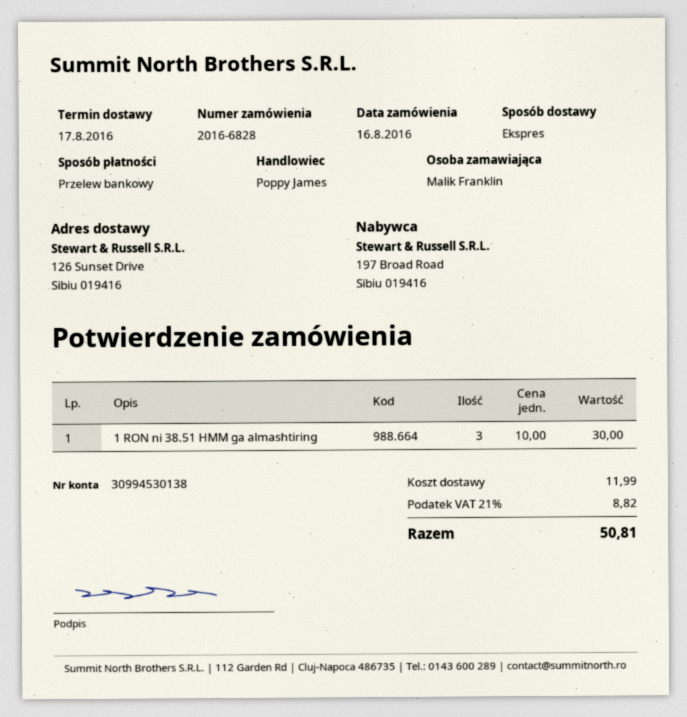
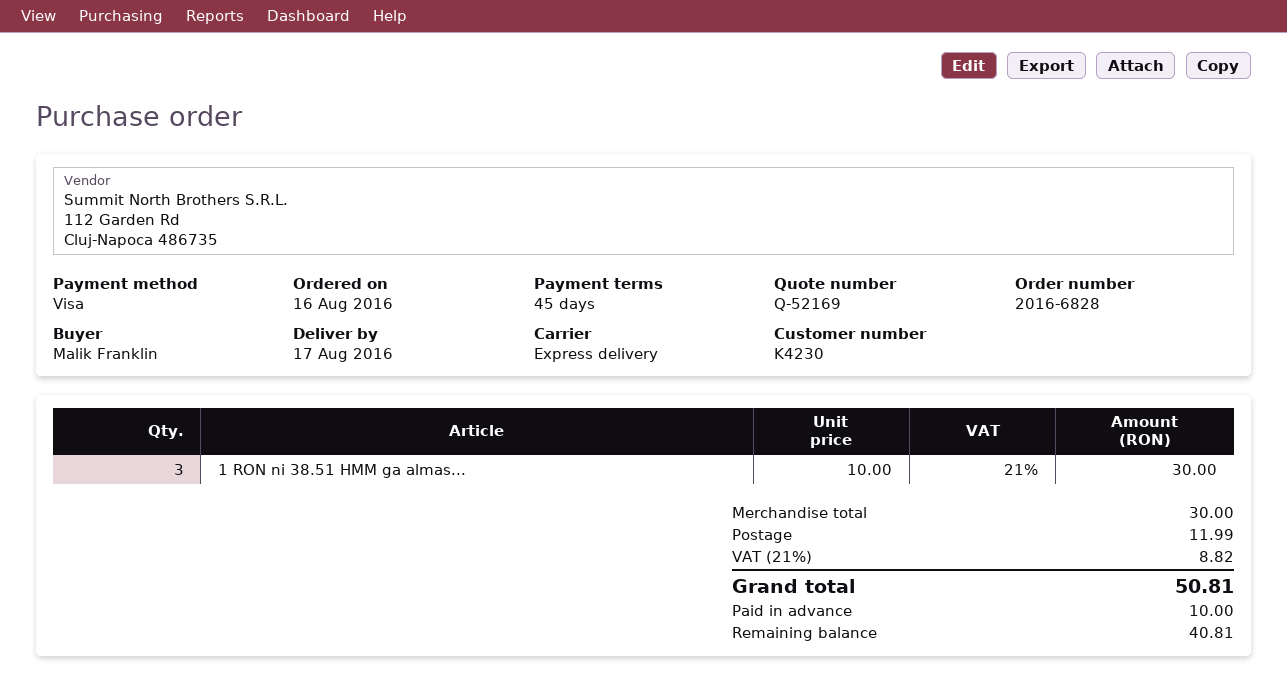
payment method: bank transfer -> Visa

